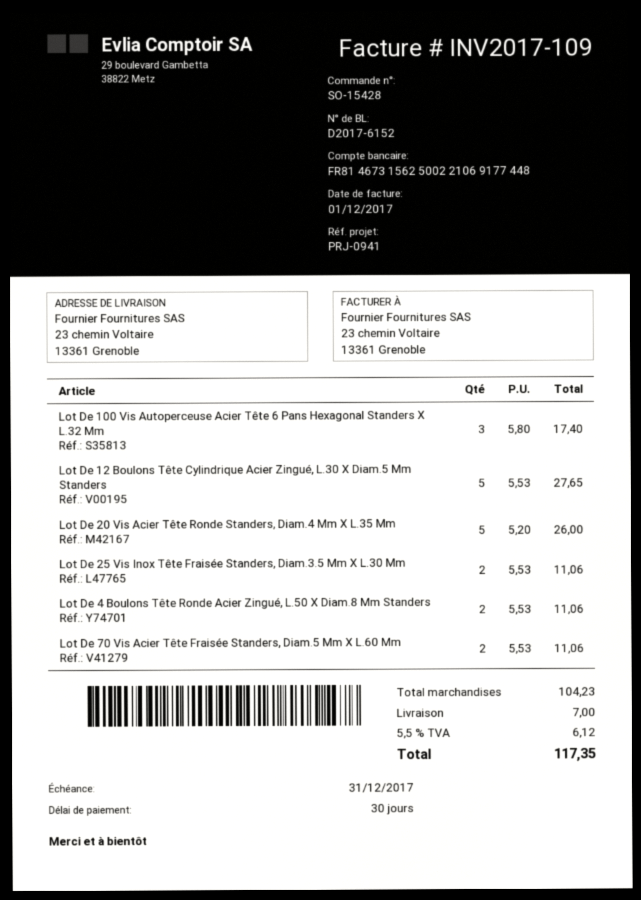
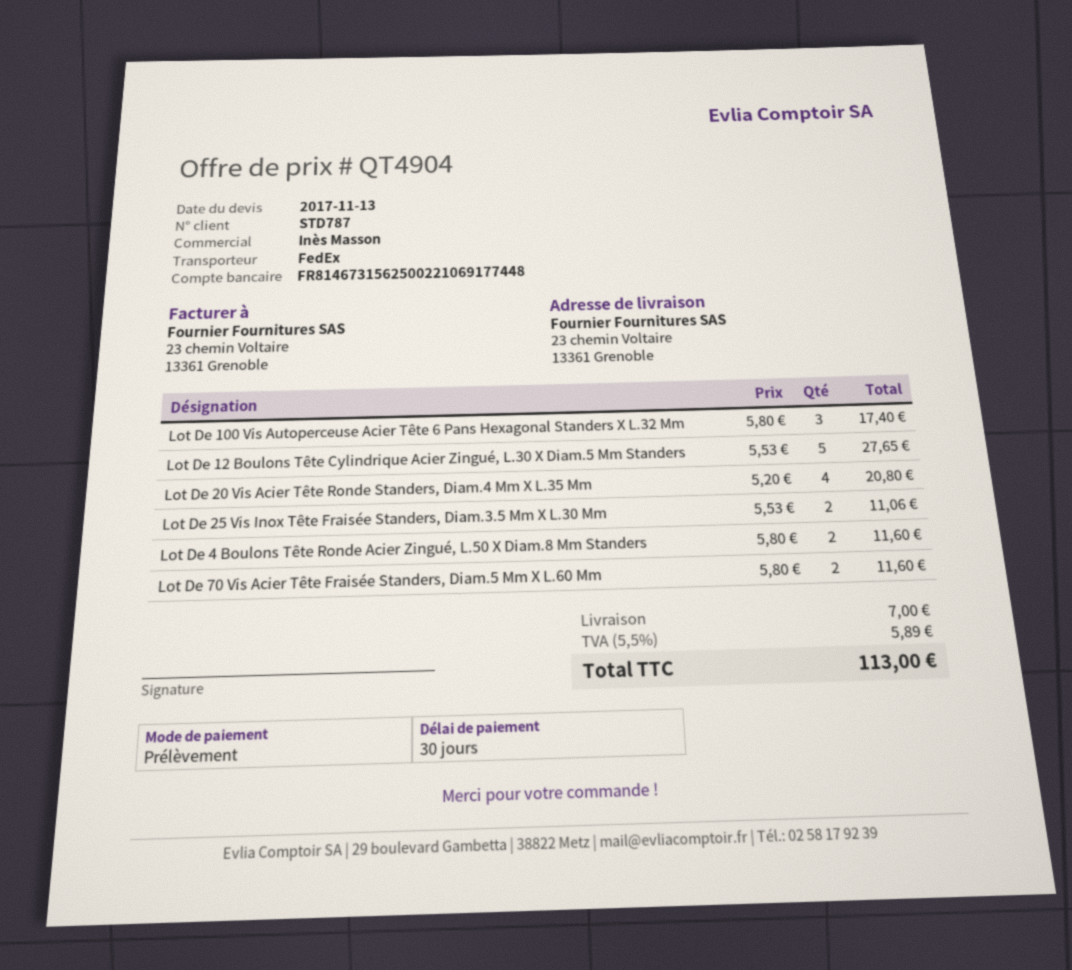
Lot De 20 Vis Acier Tête Ronde Standers, Diam.4 Mm X L.35 Mm: 5 x 5.20 = 26.00 -> 4 x 5.20 = 20.80
Lot De 4 Boulons Tête Ronde Acier Zingué, L.50 X Diam.8 Mm Standers: 2 x 5.53 = 11.06 -> 2 x 5.80 = 11.60
Lot De 70 Vis Acier Tête Fraisée Standers, Diam.5 Mm X L.60 Mm: 2 x 5.53 = 11.06 -> 2 x 5.80 = 11.60
tax: 5.5% = 6.12 -> 5.5% = 5.89
total: 117.35 -> 113.00

